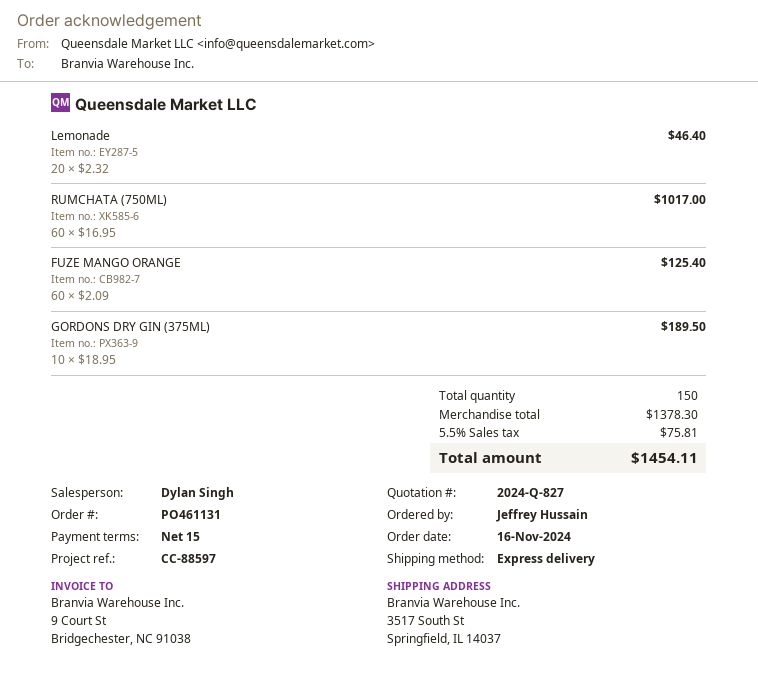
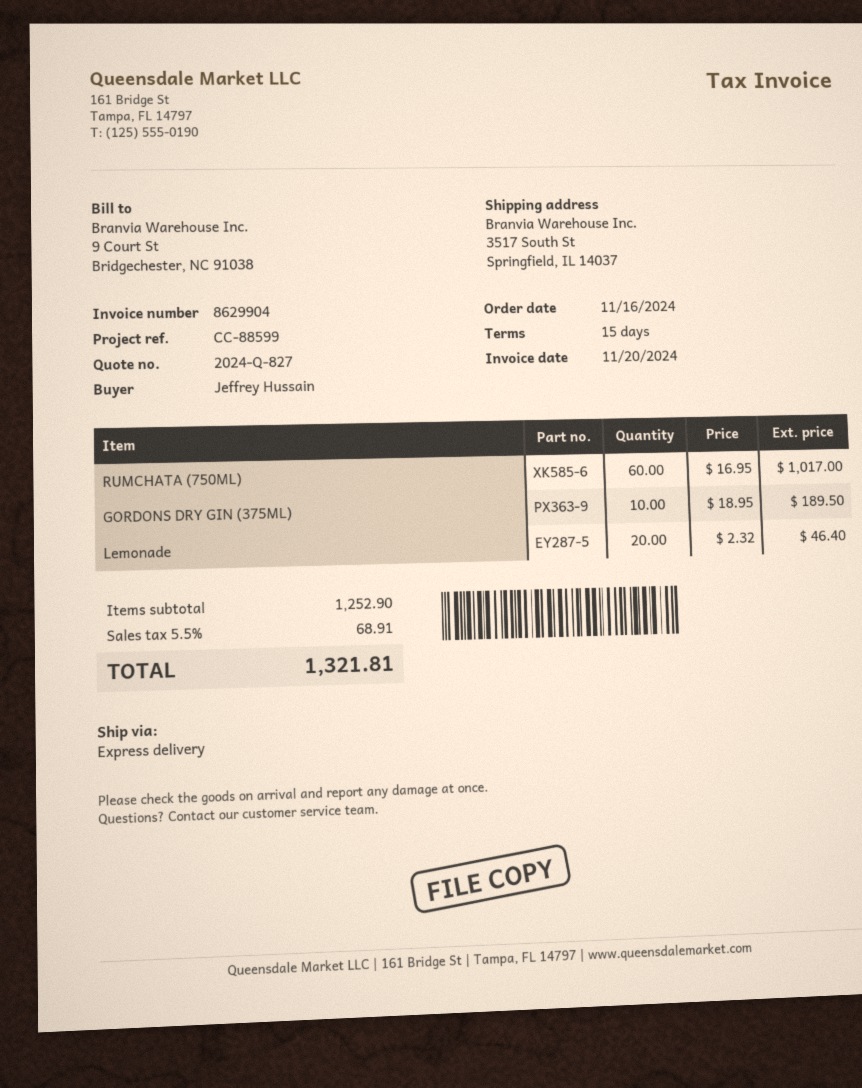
reference: CC-88597 -> CC-88599
FUZE MANGO ORANGE: 60 x 2.09 = 125.40 -> none
subtotal: 1378.30 -> 1252.90
tax: 5.5% = 75.81 -> 5.5% = 68.91
total: 1454.11 -> 1321.81

